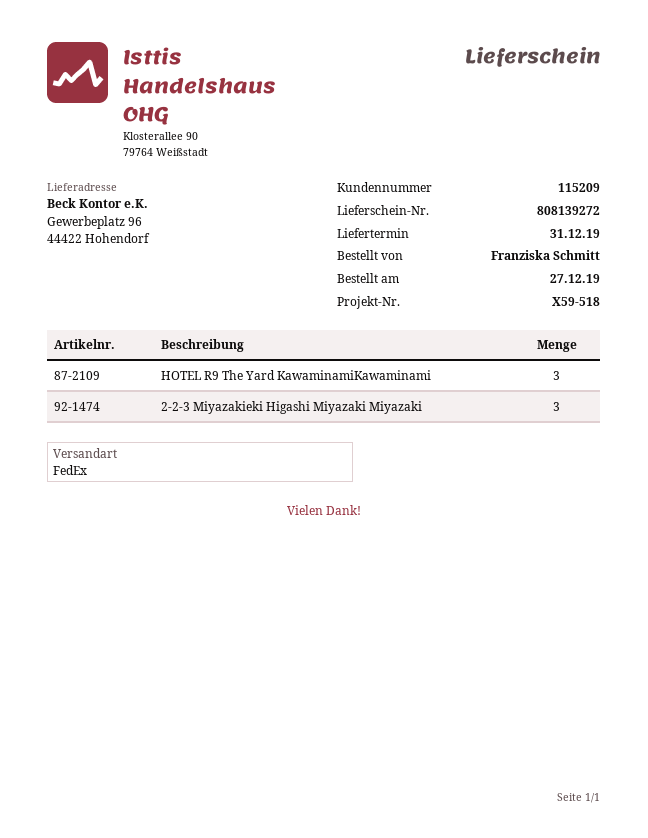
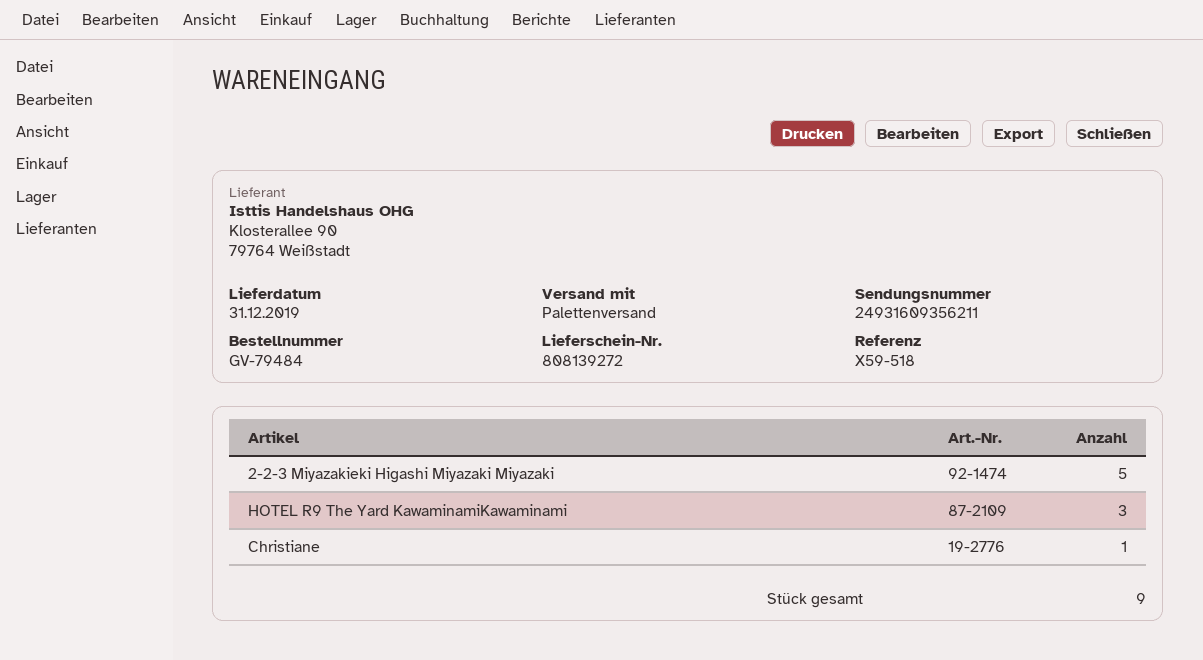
shipping method: FedEx -> pallet freight
2-2-3 Miyazakieki Higashi Miyazaki Miyazaki: 3 -> 5
Christiane: none -> 1

